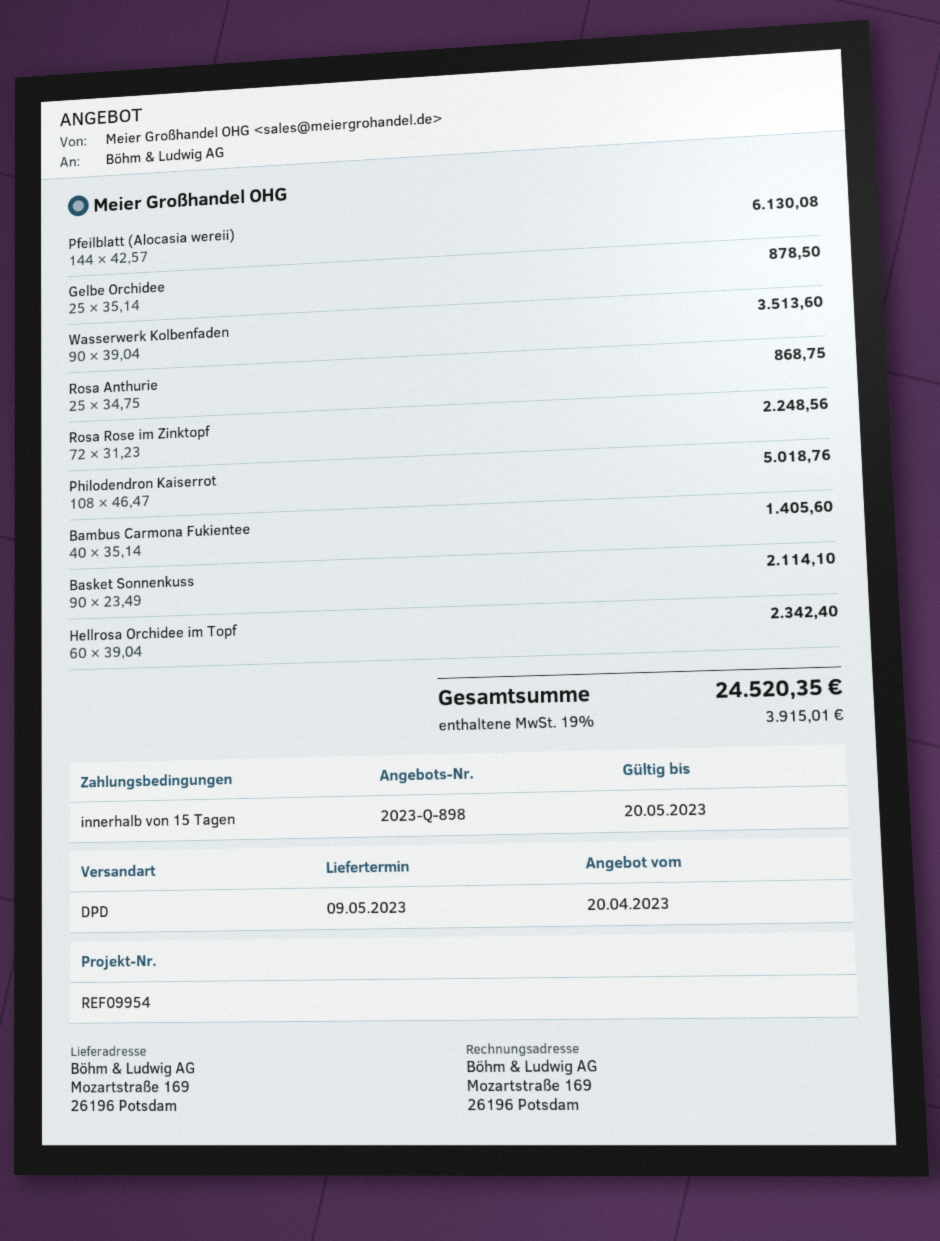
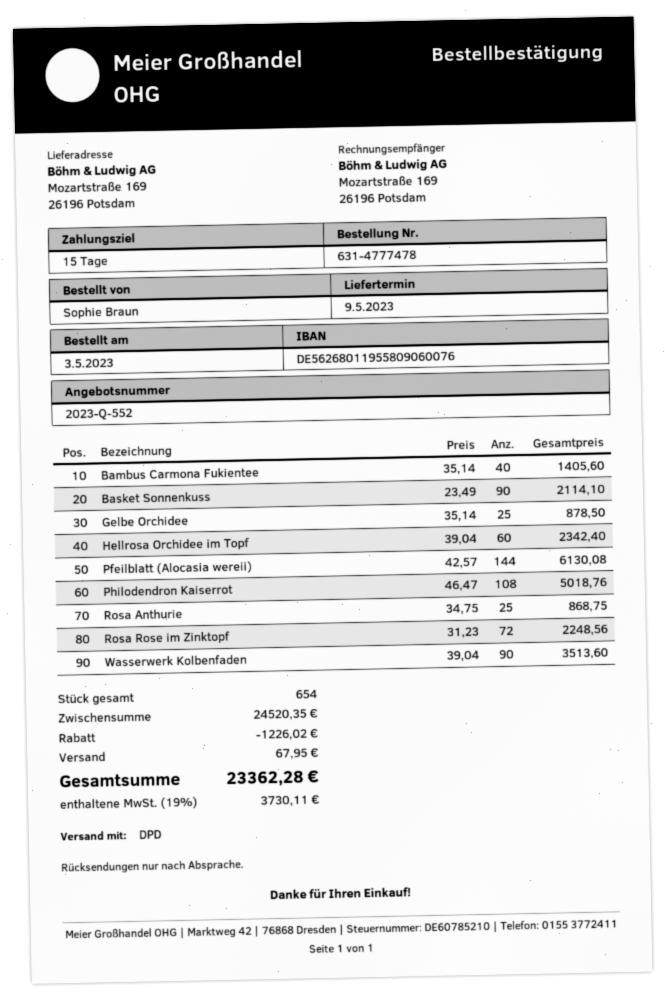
quote number: 2023-Q-898 -> 2023-Q-552
discount: none -> 1226.02
shipping: none -> 67.95
tax: 19% = 3915.01 -> 19% = 3730.11
total: 24520.35 -> 23362.28

